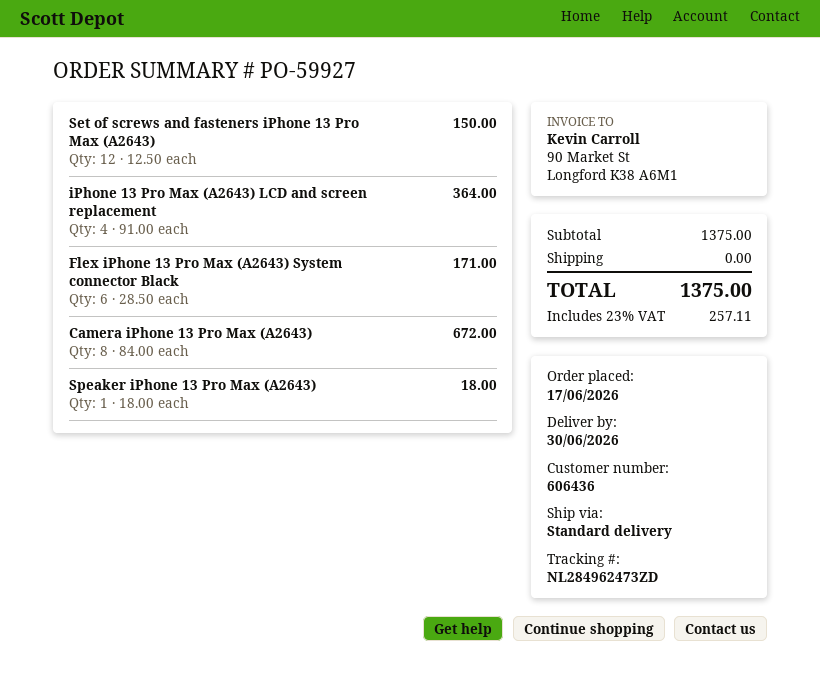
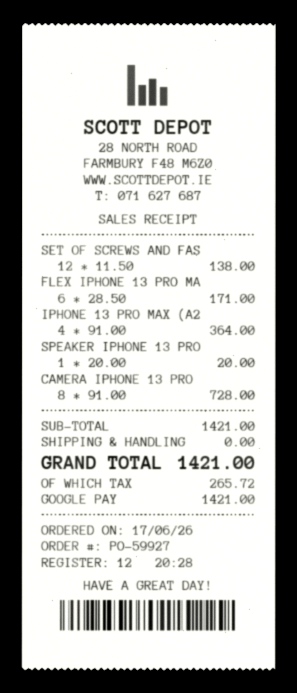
Set of screws and fasteners iPhone 13 Pro Max (A2643): 12 x 12.50 = 150.00 -> 12 x 11.50 = 138.00
Camera iPhone 13 Pro Max (A2643): 8 x 84.00 = 672.00 -> 8 x 91.00 = 728.00
Speaker iPhone 13 Pro Max (A2643): 1 x 18.00 = 18.00 -> 1 x 20.00 = 20.00
subtotal: 1375.00 -> 1421.00
tax: 257.11 -> 265.72
total: 1375.00 -> 1421.00

